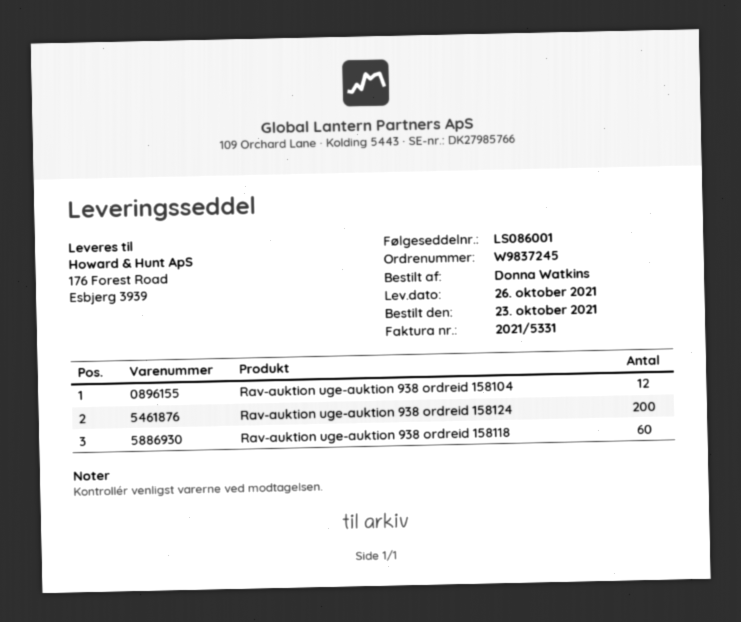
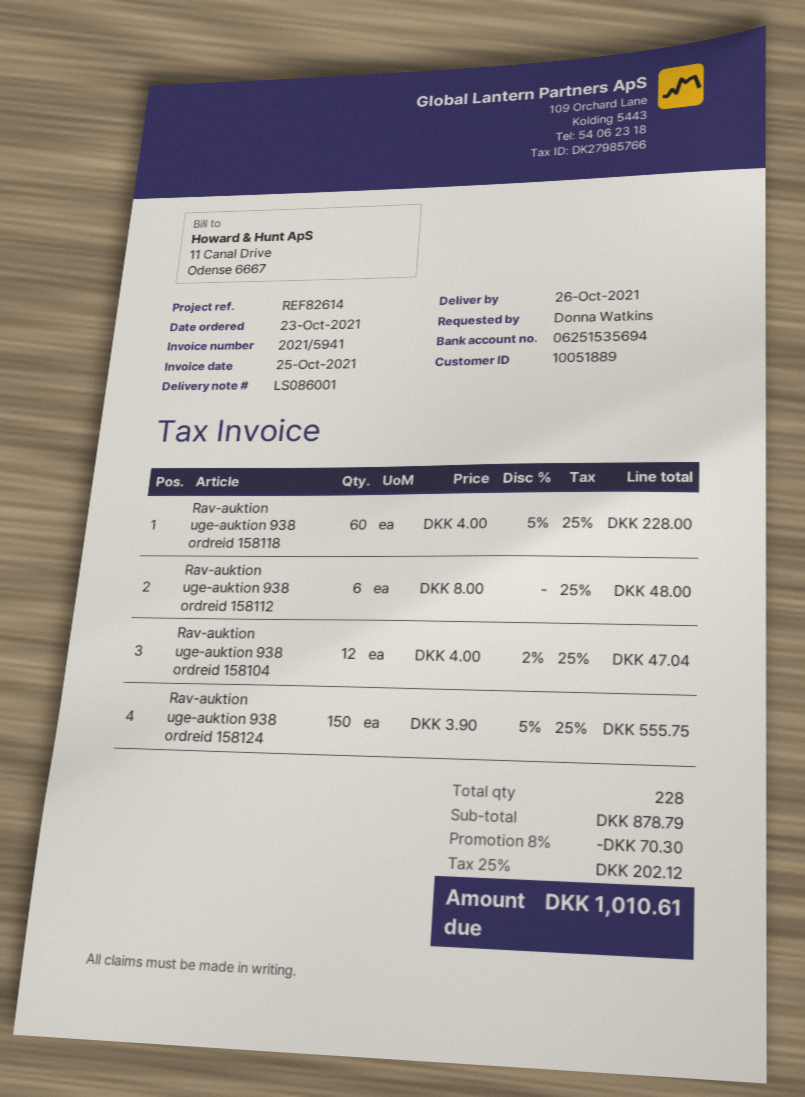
invoice number: 2021/5331 -> 2021/5941
Rav-auktion uge-auktion 938 ordreid 158124: 200 -> 150
Rav-auktion uge-auktion 938 ordreid 158112: none -> 6

